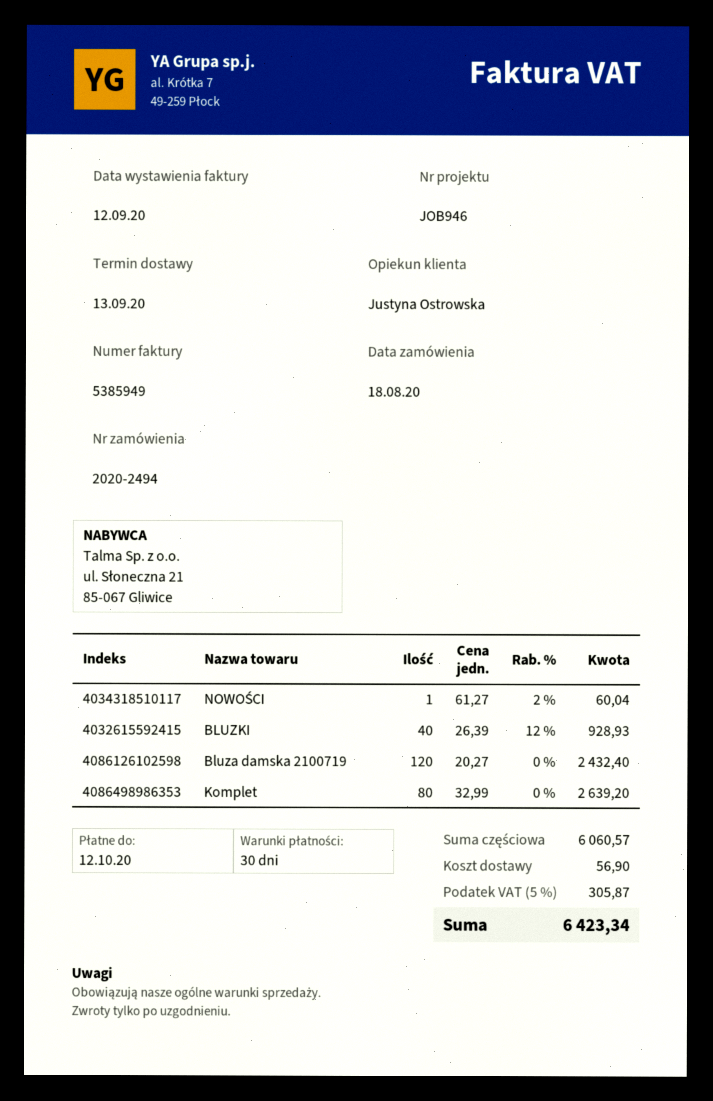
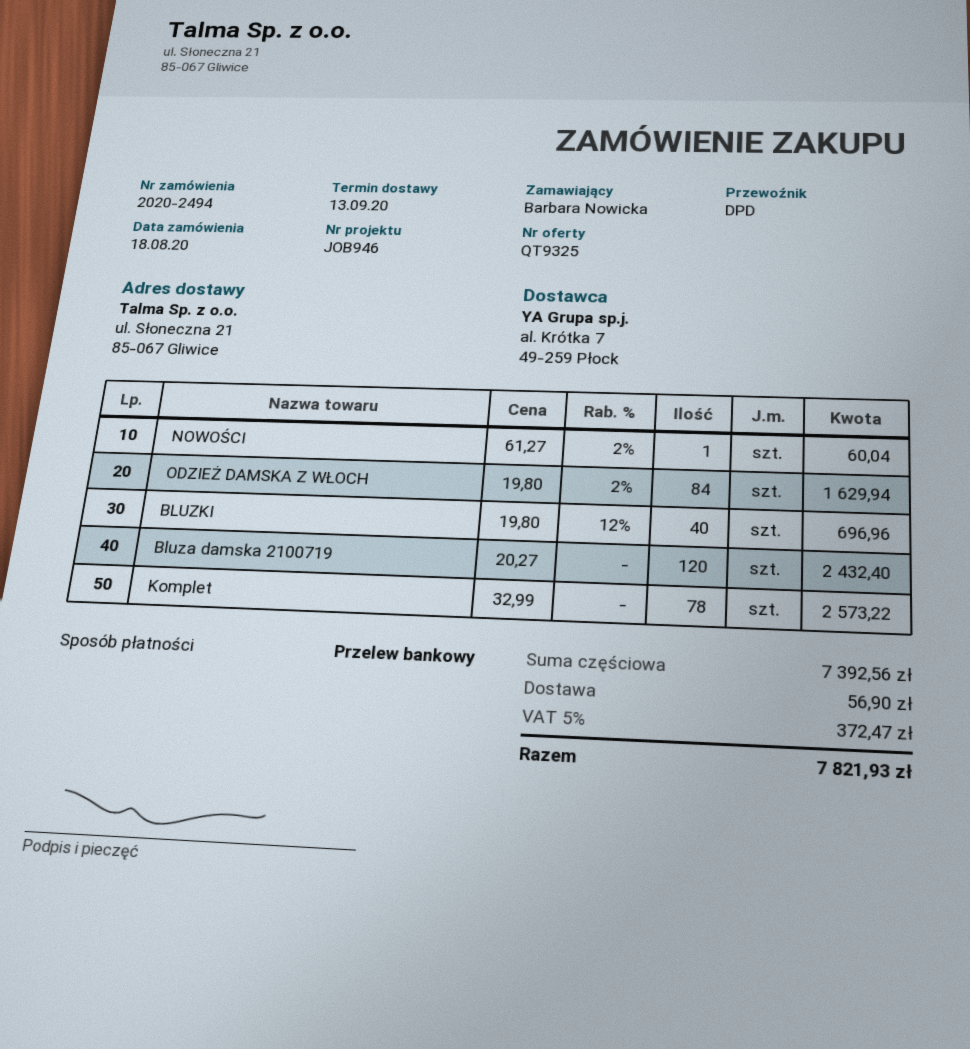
BLUZKI: 40 x 26.39 - 12% = 928.93 -> 40 x 19.80 - 12% = 696.96
Komplet: 80 x 32.99 = 2639.20 -> 78 x 32.99 = 2573.22
ODZIEŻ DAMSKA Z WŁOCH: none -> 84 x 19.80 - 2% = 1629.94
subtotal: 6060.57 -> 7392.56
tax: 5% = 305.87 -> 5% = 372.47
total: 6423.34 -> 7821.93

